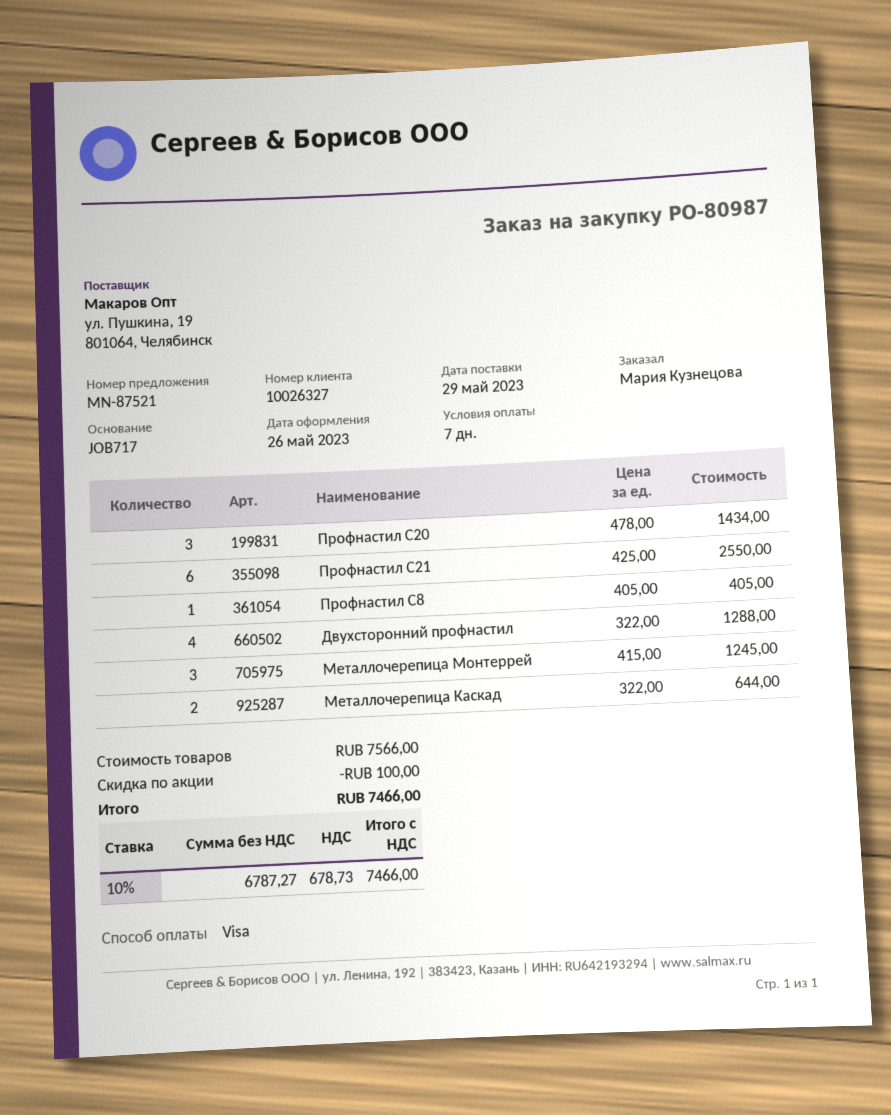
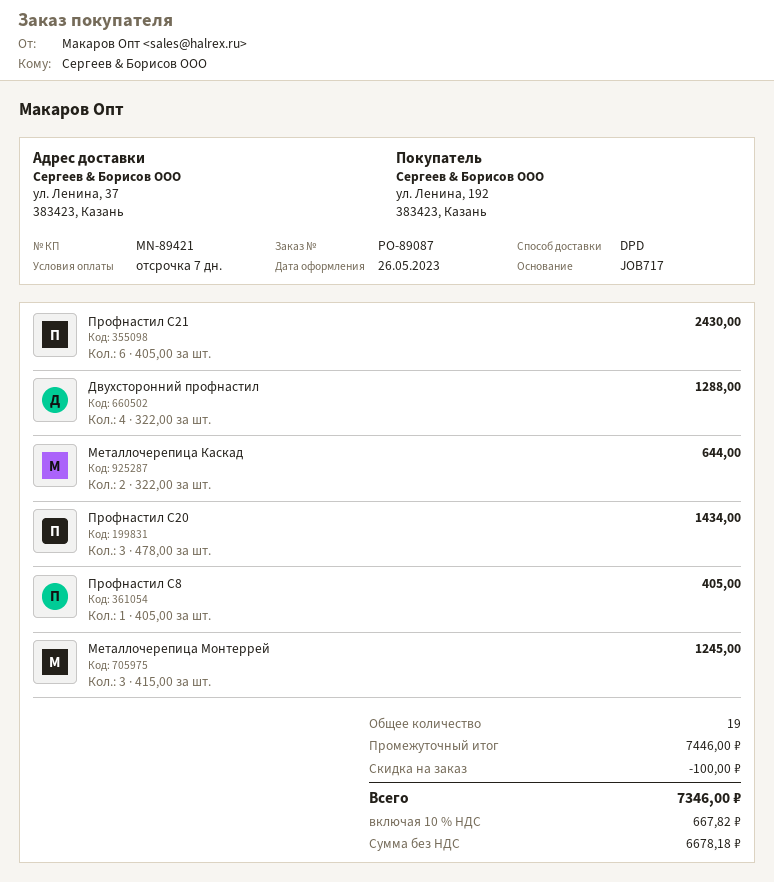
quote number: MN-87521 -> MN-89421
order number: PO-80987 -> PO-89087
Профнастил С21: 6 x 425.00 = 2550.00 -> 6 x 405.00 = 2430.00
subtotal: 7566.00 -> 7446.00
net: 6787.27 -> 6678.18
tax: 10% = 678.73 -> 10% = 667.82
total: 7466.00 -> 7346.00

